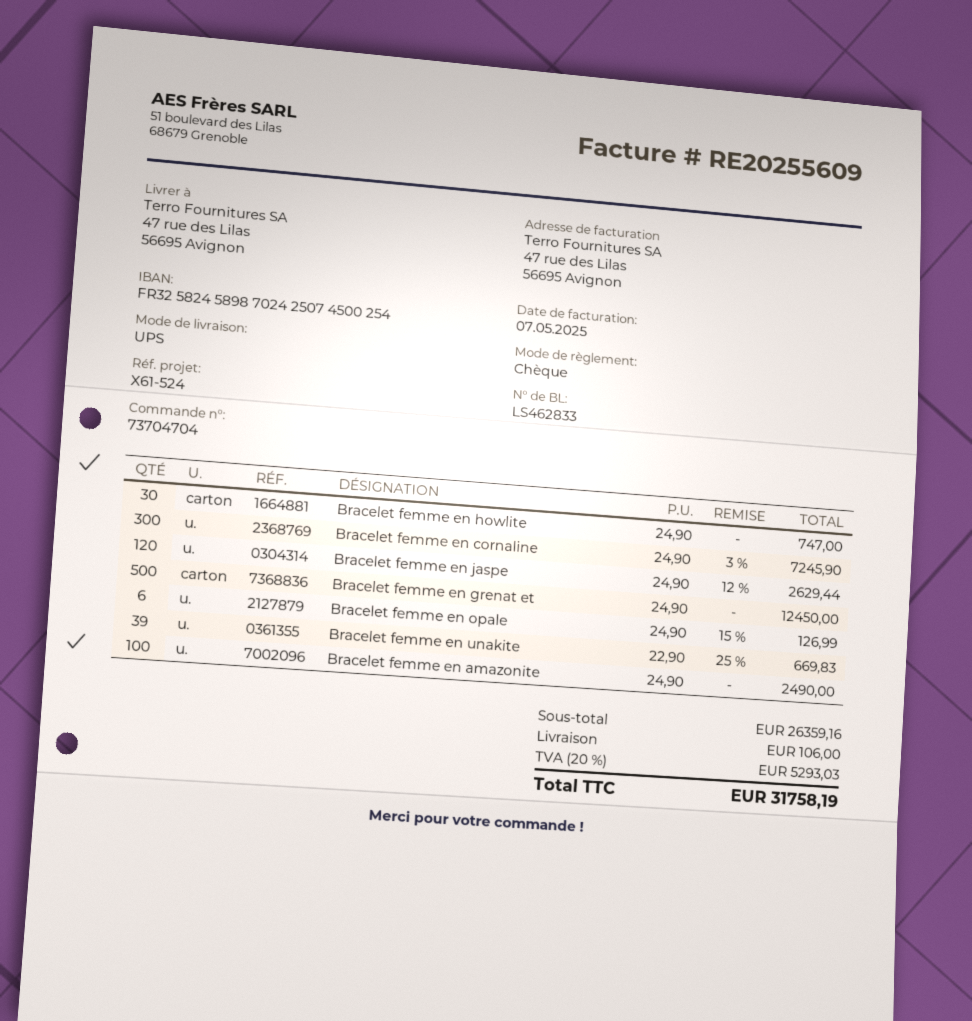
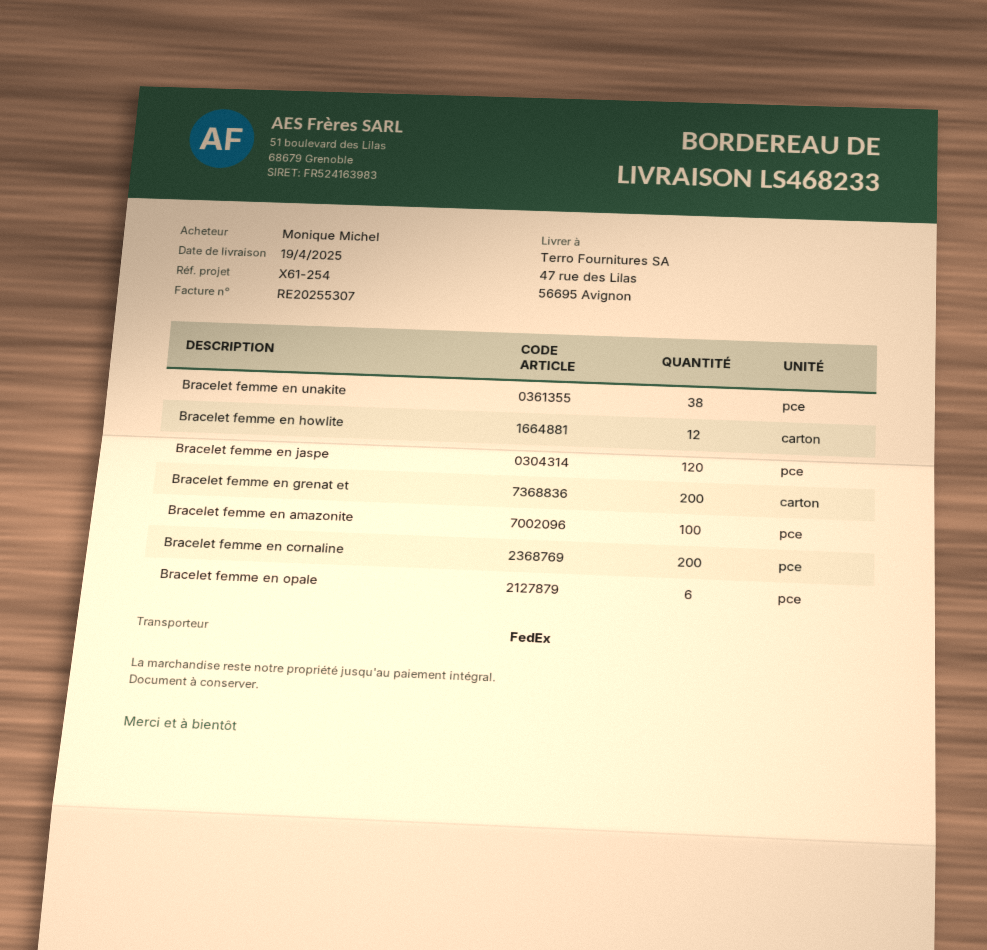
delivery note number: LS462833 -> LS468233
invoice number: RE20255609 -> RE20255307
reference: X61-524 -> X61-254
shipping method: UPS -> FedEx
Bracelet femme en howlite: 30 -> 12
Bracelet femme en cornaline: 300 -> 200
Bracelet femme en grenat et: 500 -> 200
Bracelet femme en unakite: 39 -> 38

